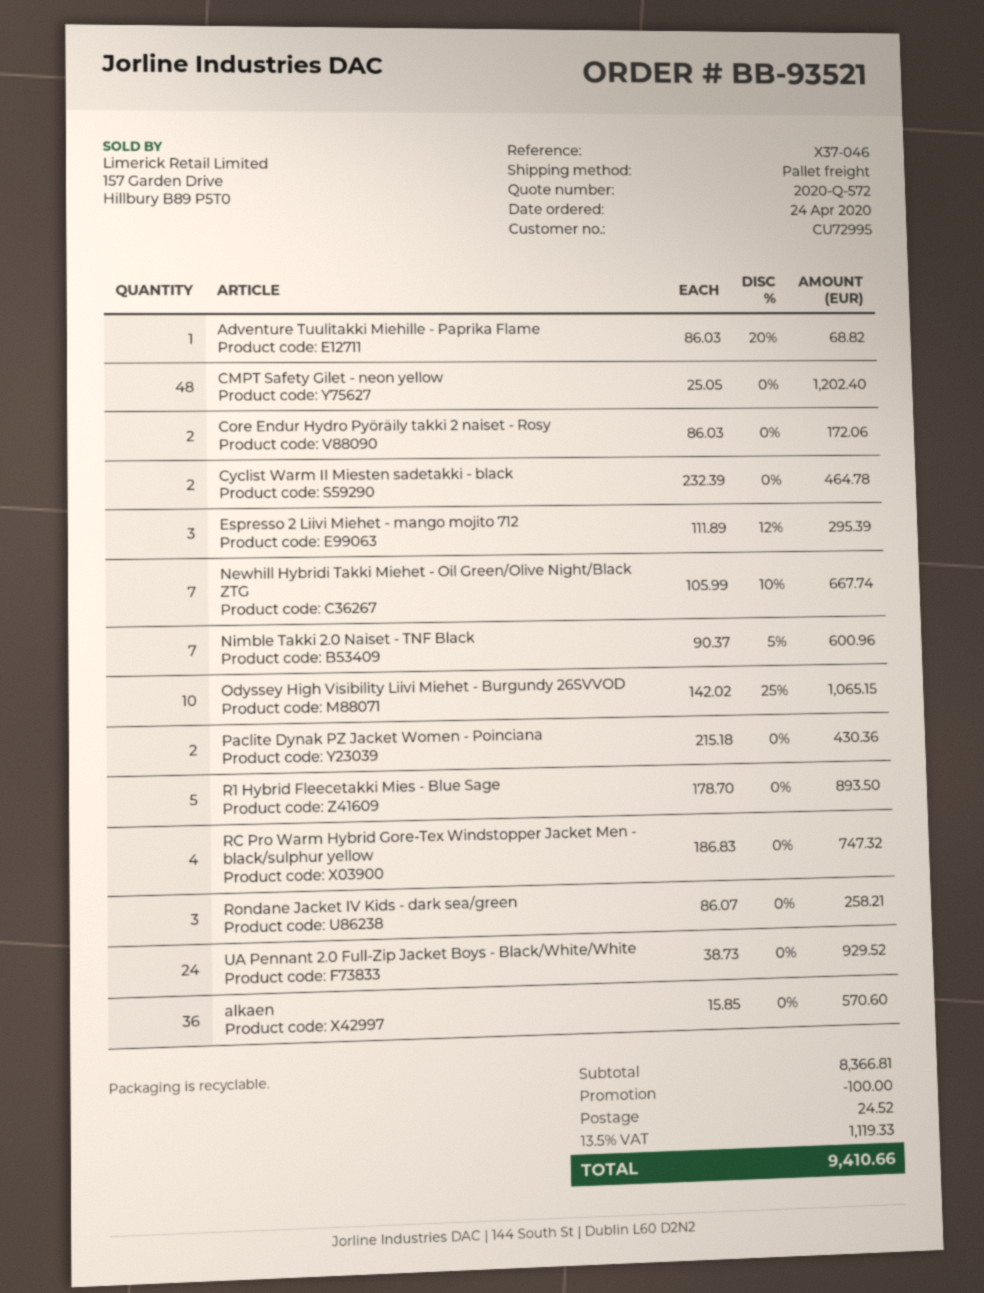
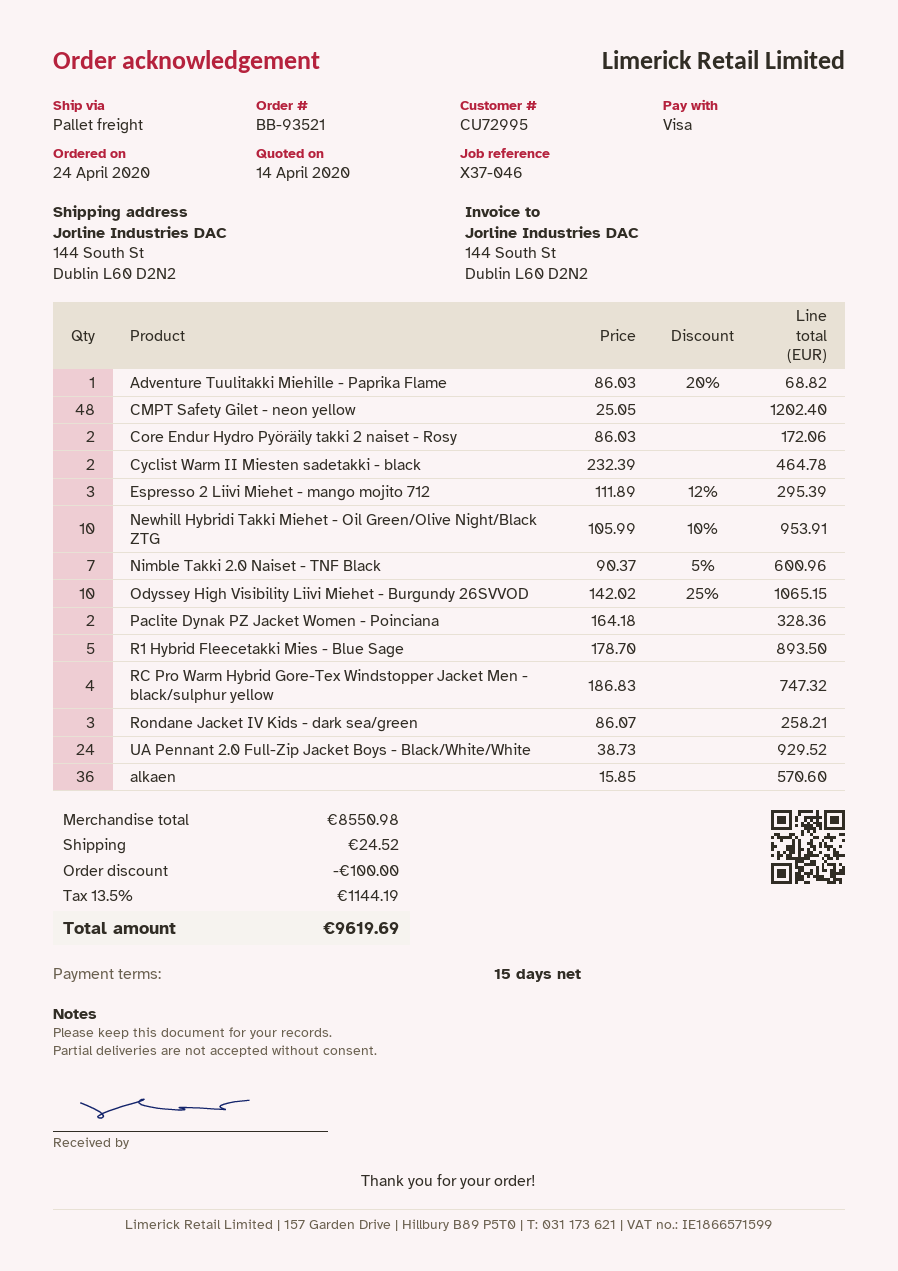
Newhill Hybridi Takki Miehet - Oil Green/Olive Night/Black ZTG: 7 x 105.99 - 10% = 667.74 -> 10 x 105.99 - 10% = 953.91
Paclite Dynak PZ Jacket Women - Poinciana: 2 x 215.18 = 430.36 -> 2 x 164.18 = 328.36
subtotal: 8366.81 -> 8550.98
tax: 13.5% = 1119.33 -> 13.5% = 1144.19
total: 9410.66 -> 9619.69

